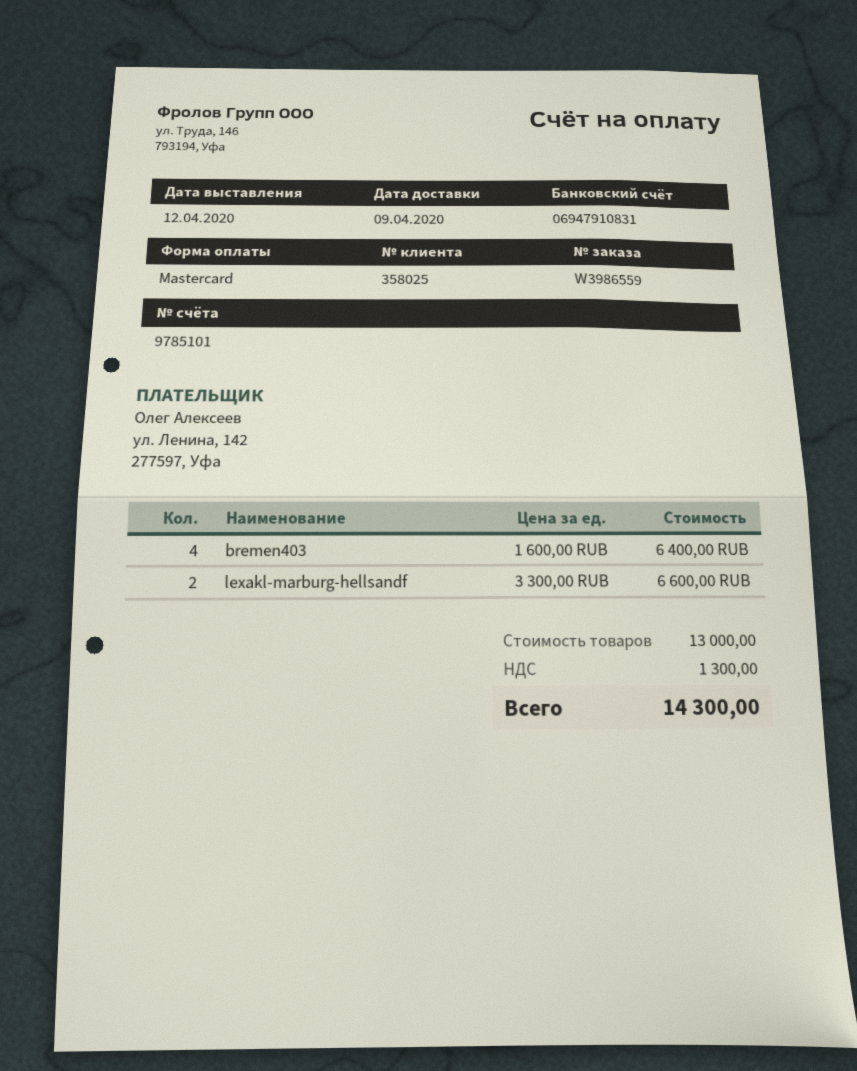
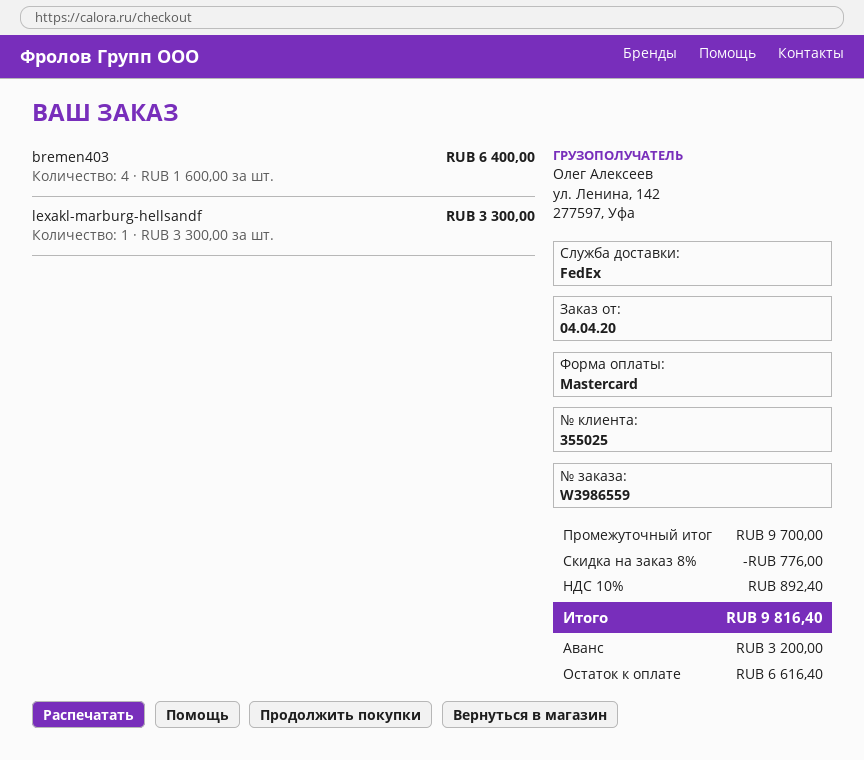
customer number: 358025 -> 355025
lexakl-marburg-hellsandf: 2 x 3300.00 = 6600.00 -> 1 x 3300.00 = 3300.00
subtotal: 13000.00 -> 9700.00
discount: none -> 8% = 776.00
tax: 1300.00 -> 892.40
total: 14300.00 -> 9816.40

